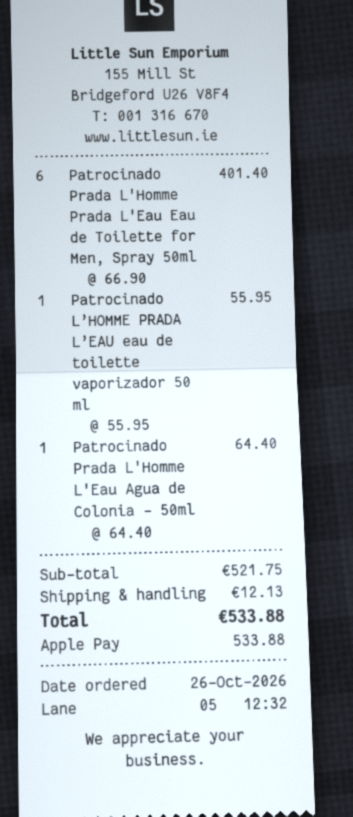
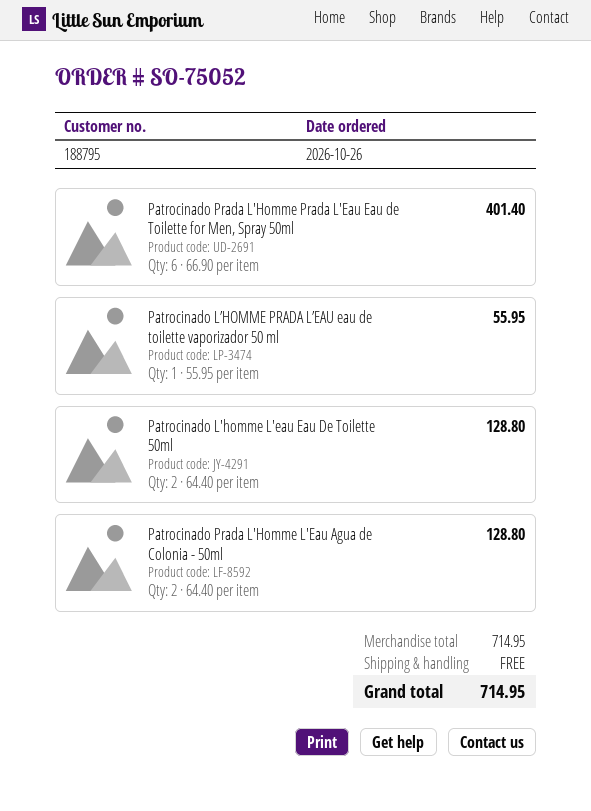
Patrocinado Prada L'Homme L'Eau Agua de Colonia - 50ml: 1 x 64.40 = 64.40 -> 2 x 64.40 = 128.80
Patrocinado L'homme L'eau Eau De Toilette 50ml: none -> 2 x 64.40 = 128.80
subtotal: 521.75 -> 714.95
shipping: 12.13 -> 0.00
total: 533.88 -> 714.95

